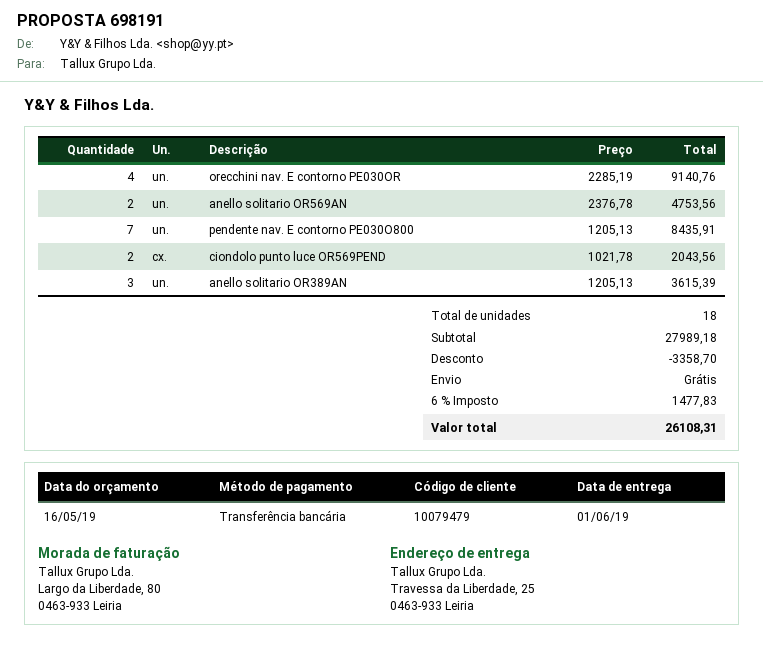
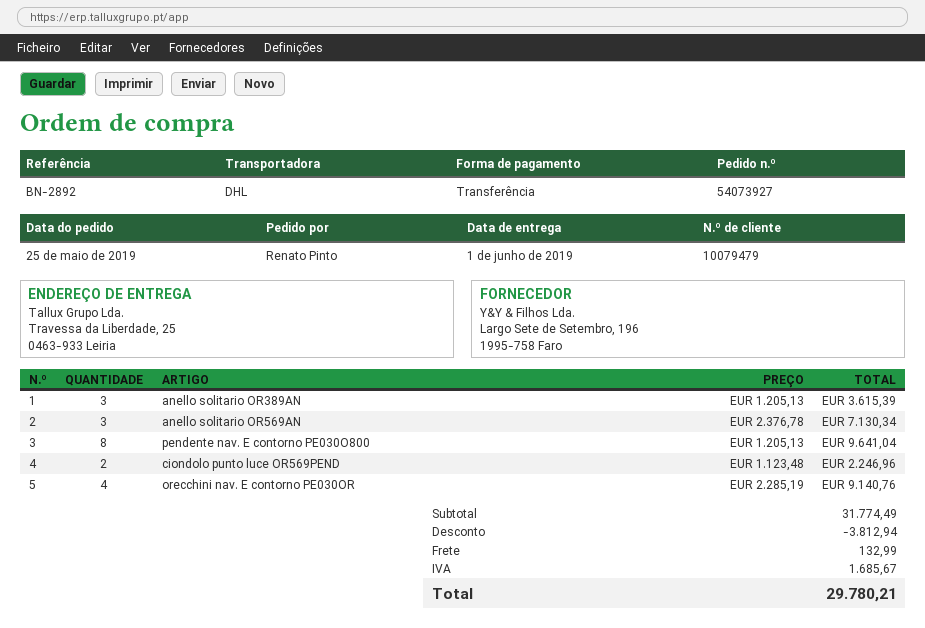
anello solitario OR569AN: 2 x 2376.78 = 4753.56 -> 3 x 2376.78 = 7130.34
pendente nav. E contorno PE030O800: 7 x 1205.13 = 8435.91 -> 8 x 1205.13 = 9641.04
ciondolo punto luce OR569PEND: 2 x 1021.78 = 2043.56 -> 2 x 1123.48 = 2246.96
subtotal: 27989.18 -> 31774.49
discount: 3358.70 -> 3812.94
shipping: 0.00 -> 132.99
tax: 1477.83 -> 1685.67
total: 26108.31 -> 29780.21

